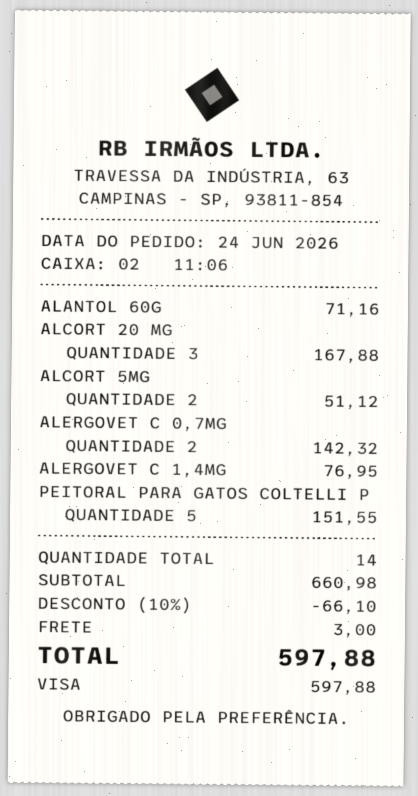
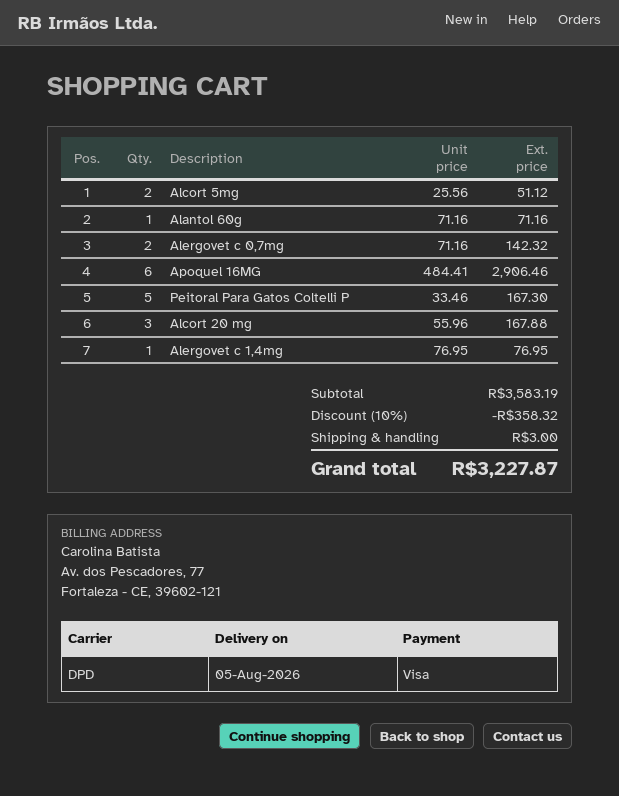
PEITORAL PARA GATOS COLTELLI P: 5 for 151.55 -> 5 for 167.30
Apoquel 16MG: none -> 6 for 2906.46
subtotal: 660.98 -> 3583.19
discount: 10% = 66.10 -> 10% = 358.32
total: 597.88 -> 3227.87

